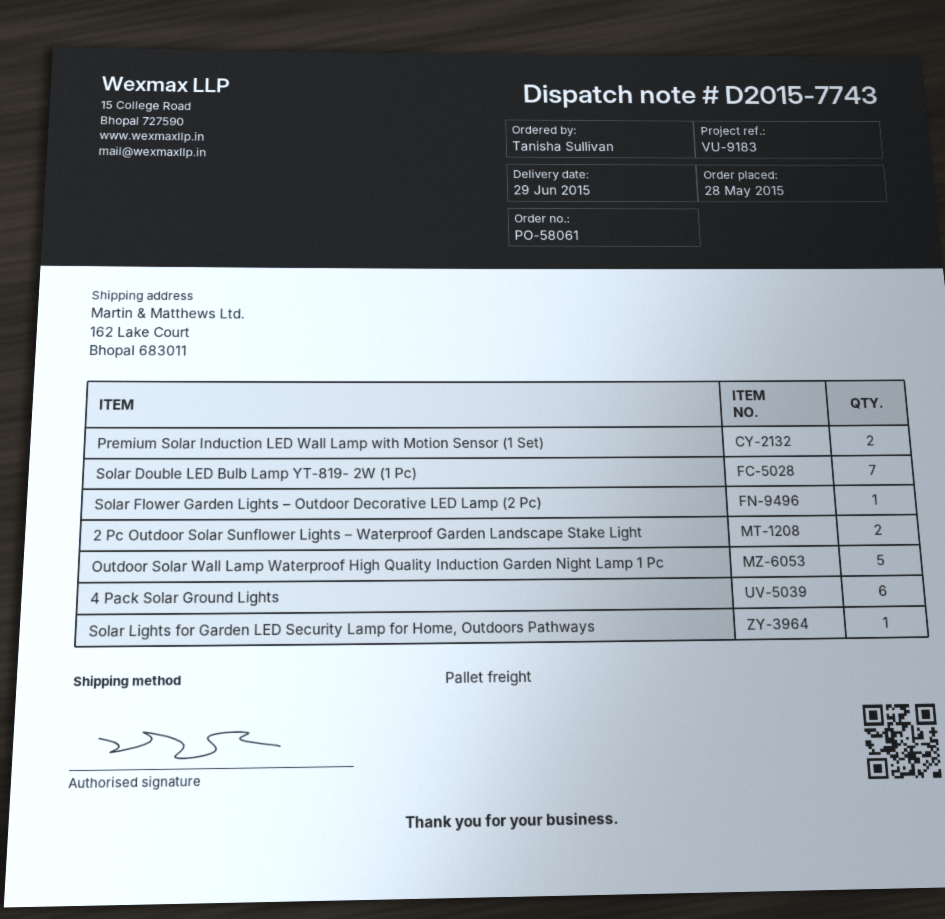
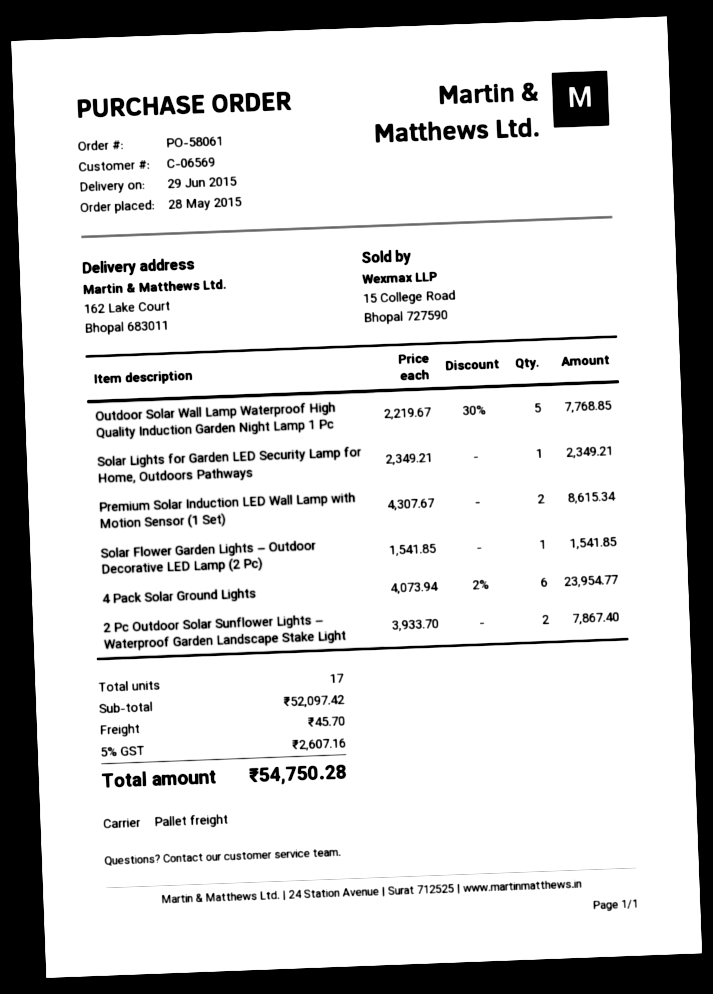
Solar Double LED Bulb Lamp YT-819- 2W (1 Pc): 7 -> none

